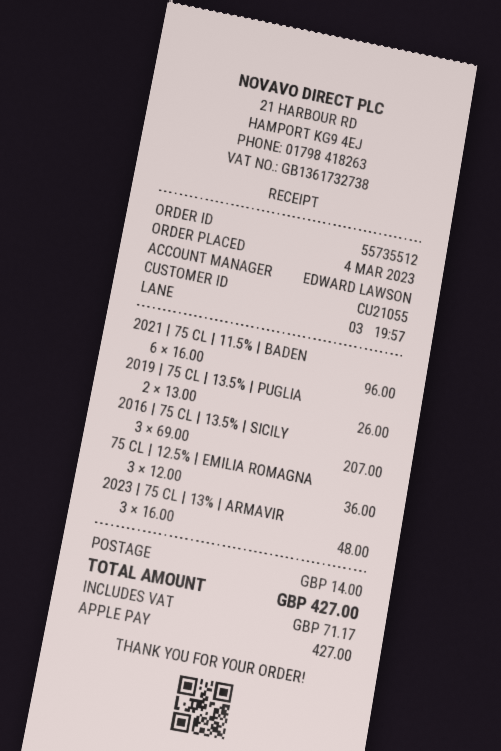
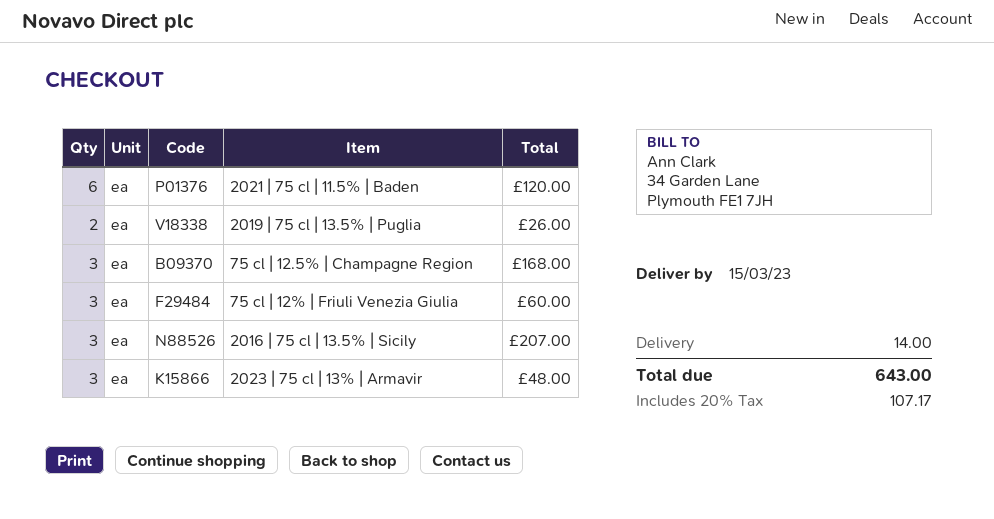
2021 | 75 CL | 11.5% | BADEN: 6 for 96.00 -> 6 for 120.00
75 CL | 12.5% | EMILIA ROMAGNA: 3 for 36.00 -> none
75 cl | 12.5% | Champagne Region: none -> 3 for 168.00
75 cl | 12% | Friuli Venezia Giulia: none -> 3 for 60.00
tax: 71.17 -> 107.17
total: 427.00 -> 643.00

